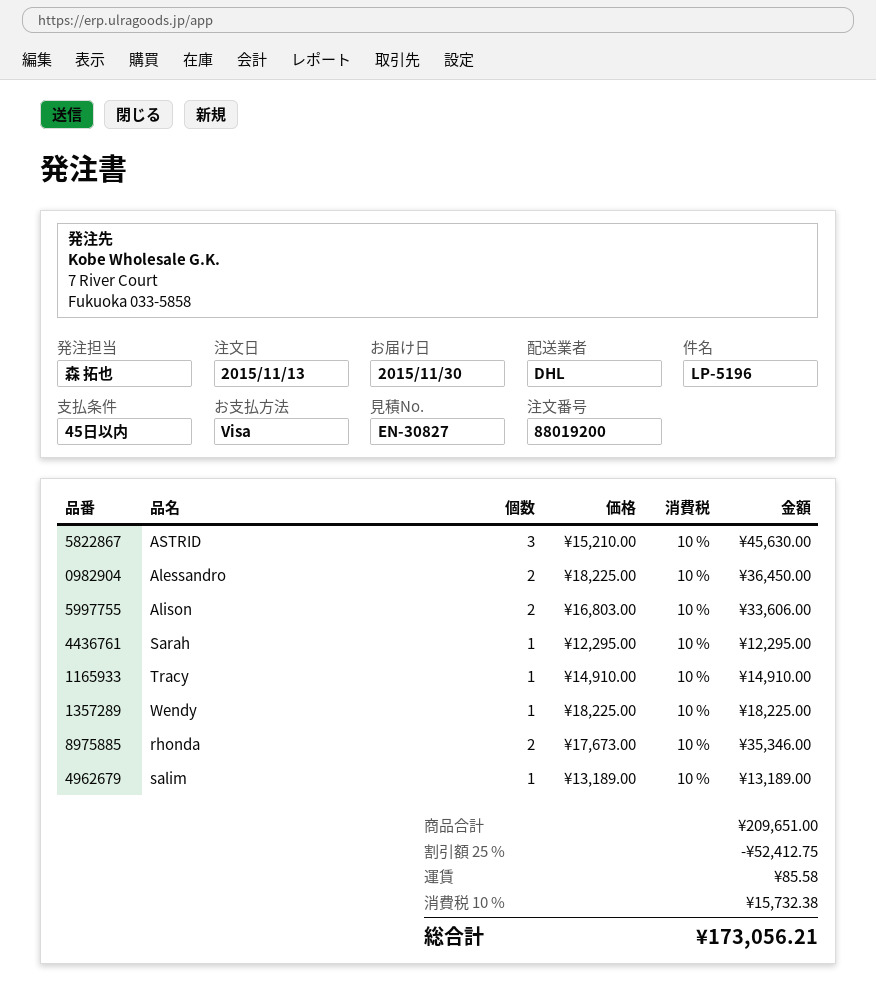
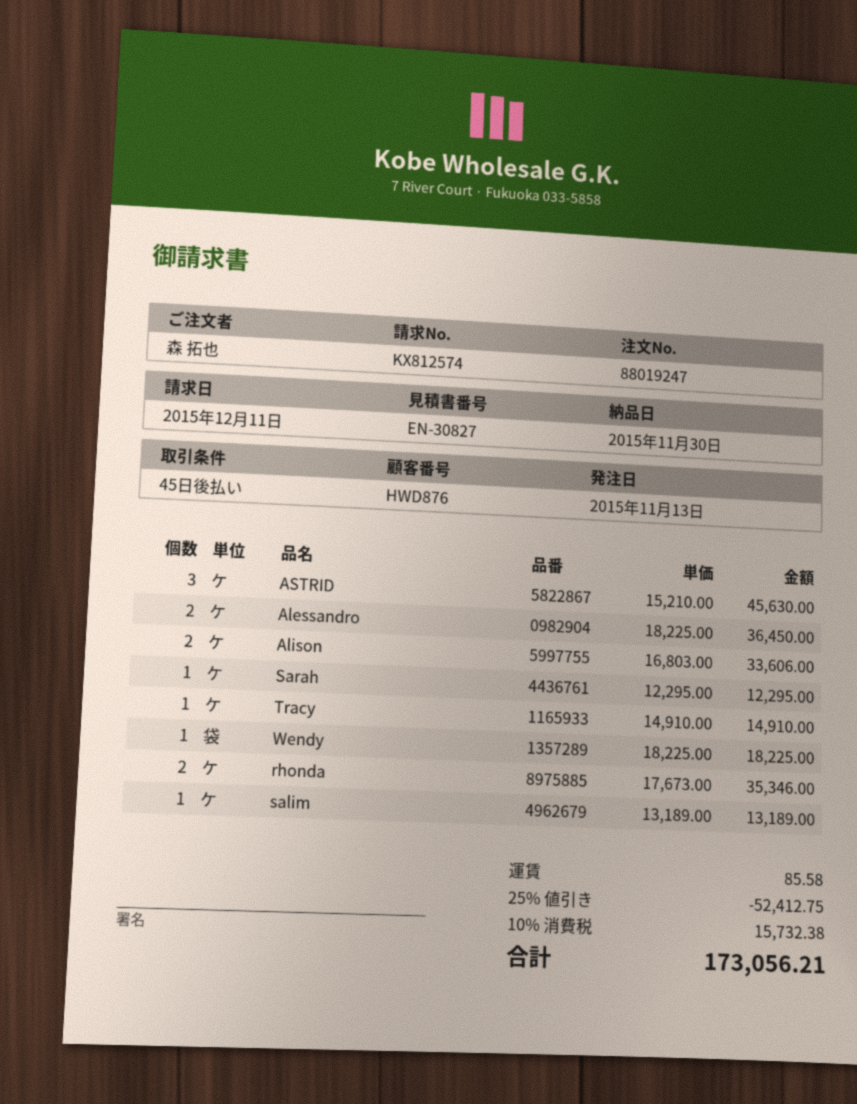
order number: 88019200 -> 88019247

